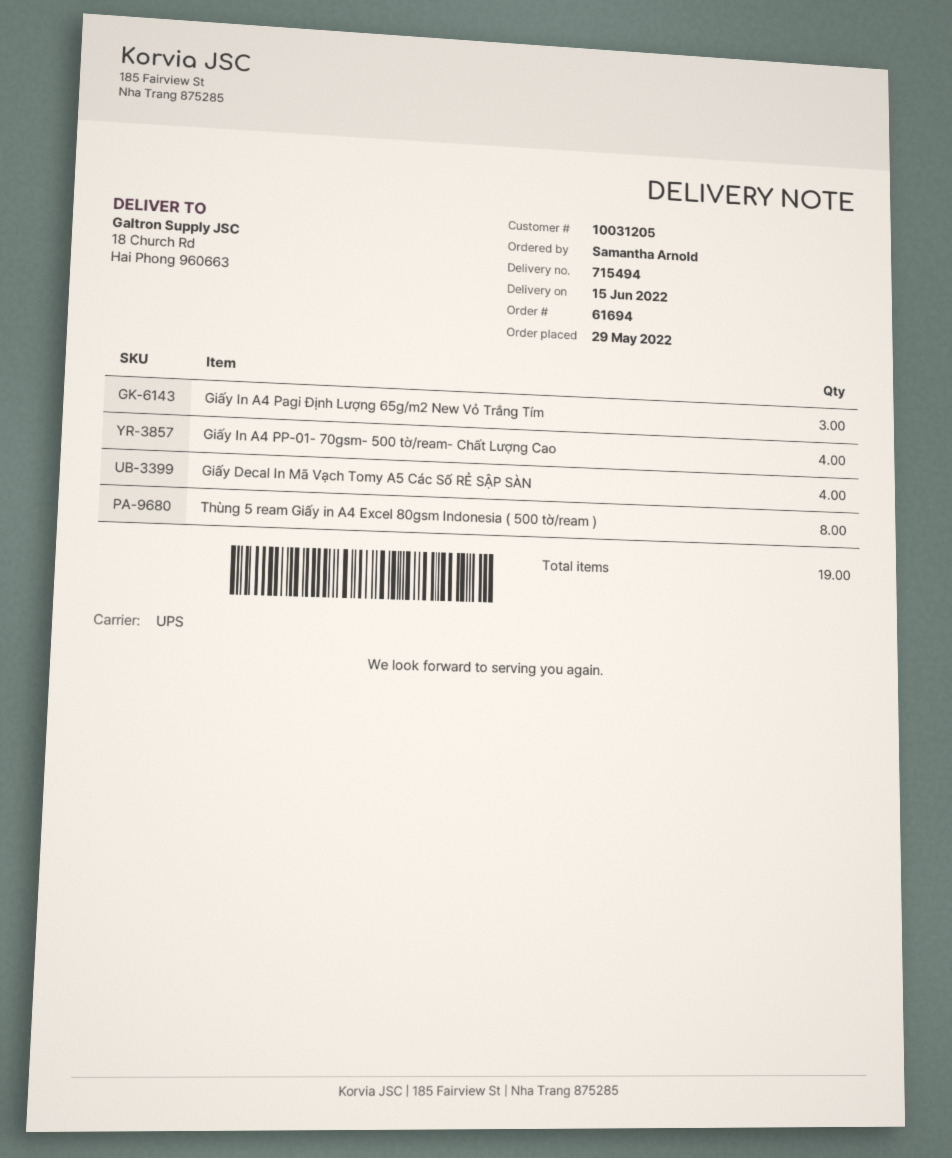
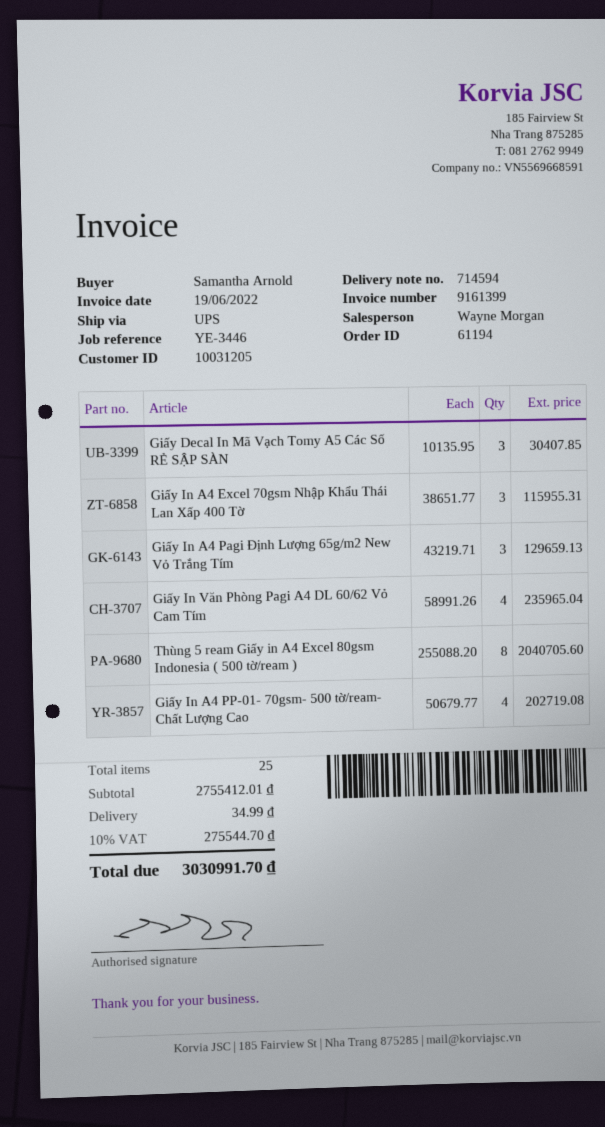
order number: 61694 -> 61194
delivery note number: 715494 -> 714594
Giấy Decal In Mã Vạch Tomy A5 Các Số RẺ SẬP SÀN: 4 -> 3
Giấy In A4 Excel 70gsm Nhập Khẩu Thái Lan Xấp 400 Tờ: none -> 3
Giấy In Văn Phòng Pagi A4 DL 60/62 Vỏ Cam Tím: none -> 4
total quantity: 19 -> 25

